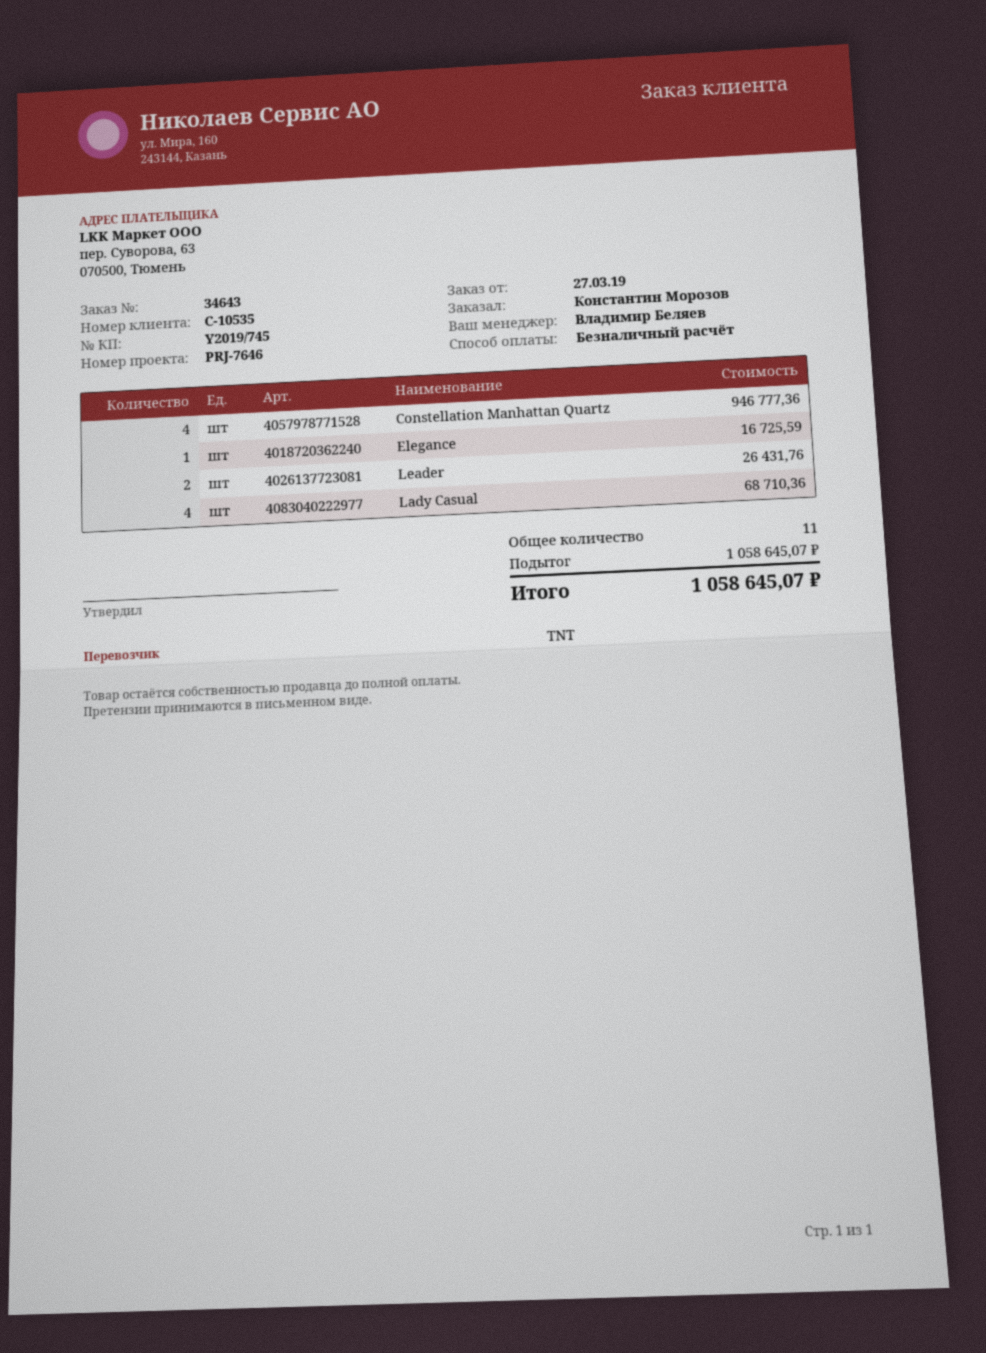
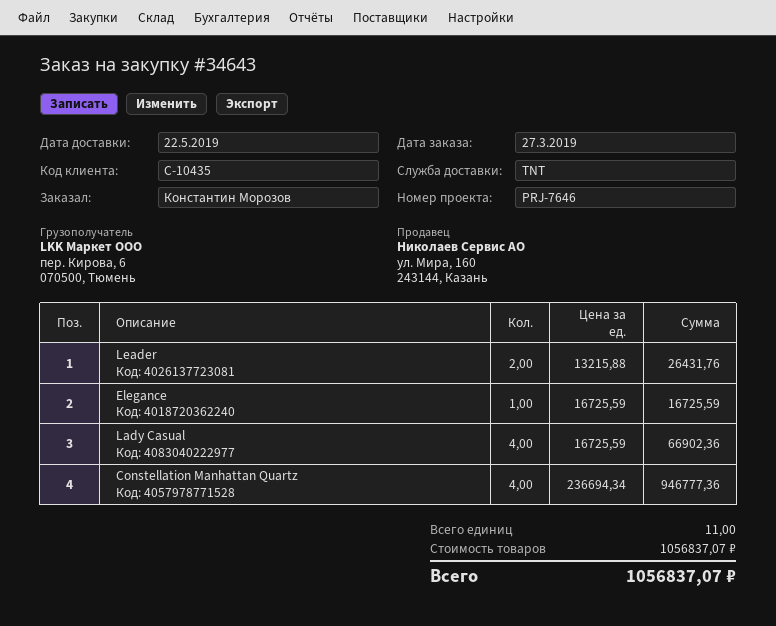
customer number: C-10535 -> C-10435
Lady Casual: 4 for 68710.36 -> 4 for 66902.36
subtotal: 1058645.07 -> 1056837.07
total: 1058645.07 -> 1056837.07

